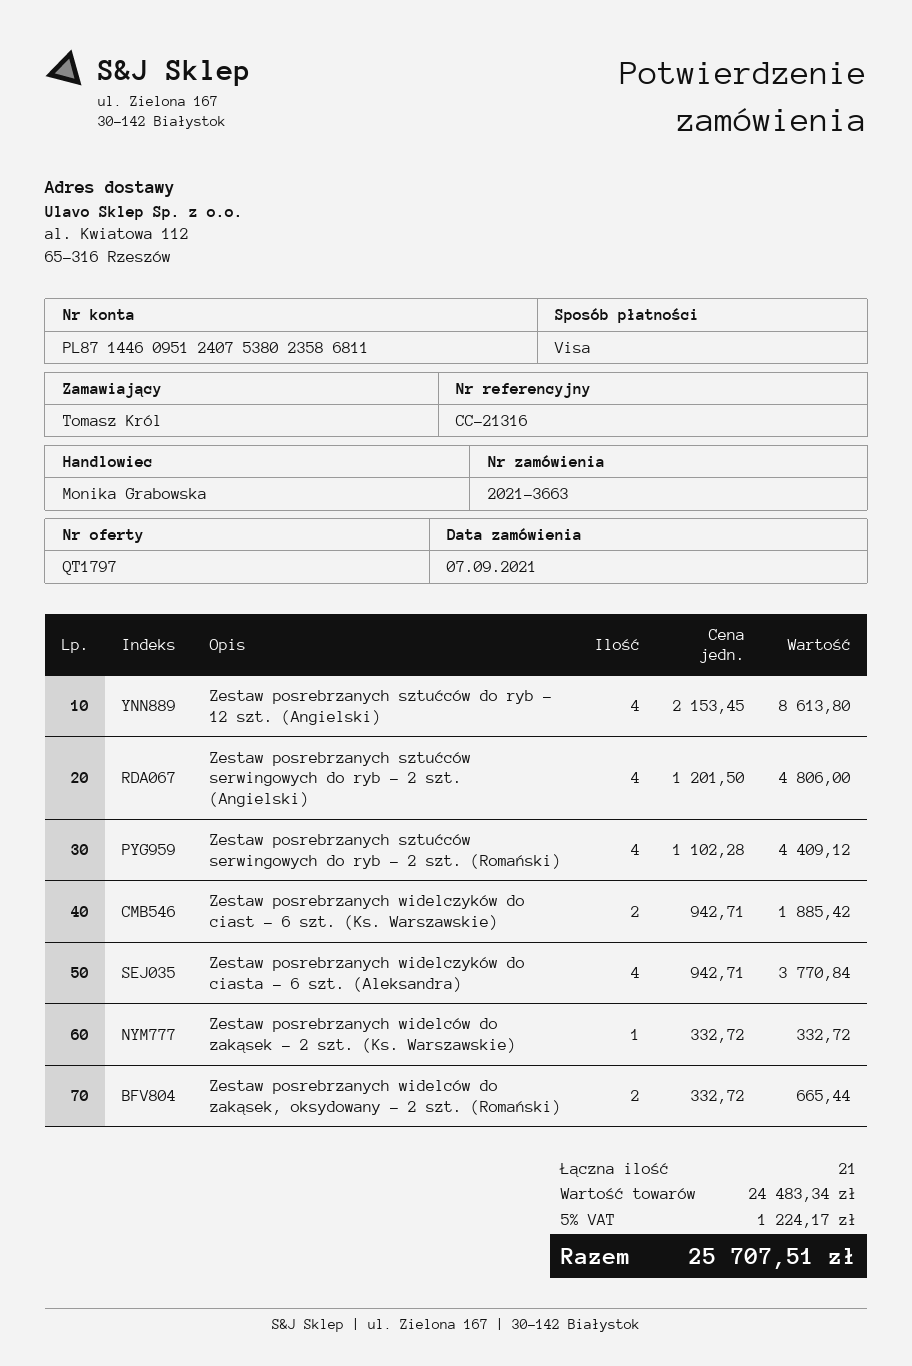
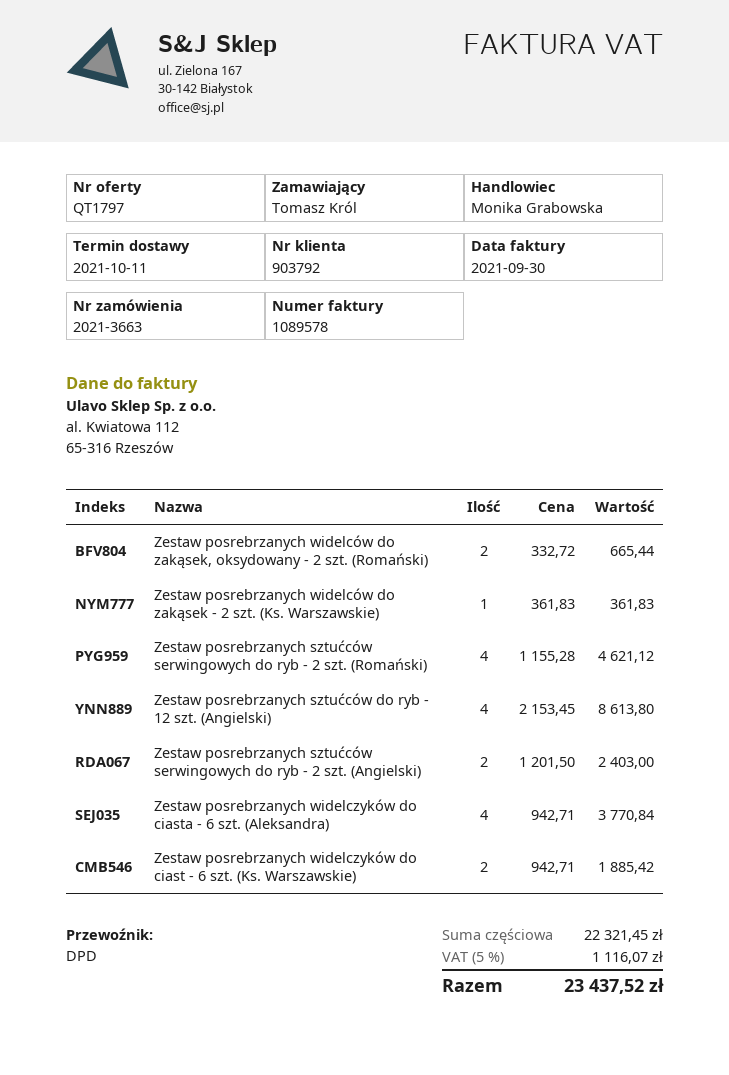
Zestaw posrebrzanych sztućców serwingowych do ryb - 2 szt. (Angielski): 4 x 1201.50 = 4806.00 -> 2 x 1201.50 = 2403.00
Zestaw posrebrzanych sztućców serwingowych do ryb - 2 szt. (Romański): 4 x 1102.28 = 4409.12 -> 4 x 1155.28 = 4621.12
Zestaw posrebrzanych widelców do zakąsek - 2 szt. (Ks. Warszawskie): 1 x 332.72 = 332.72 -> 1 x 361.83 = 361.83
subtotal: 24483.34 -> 22321.45
tax: 5% = 1224.17 -> 5% = 1116.07
total: 25707.51 -> 23437.52

